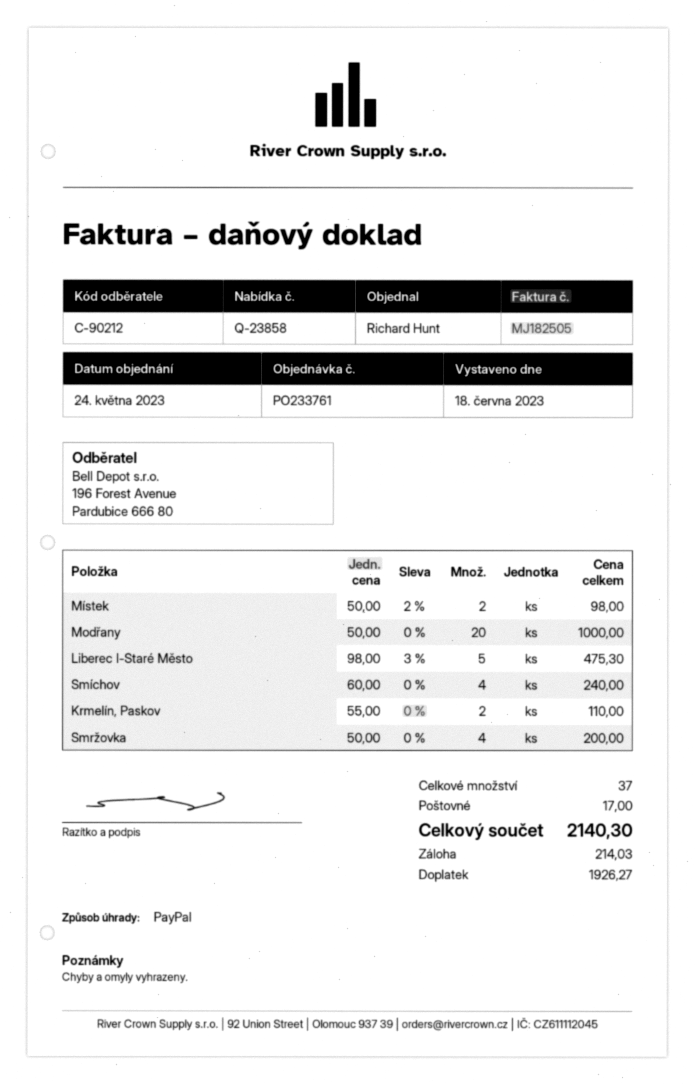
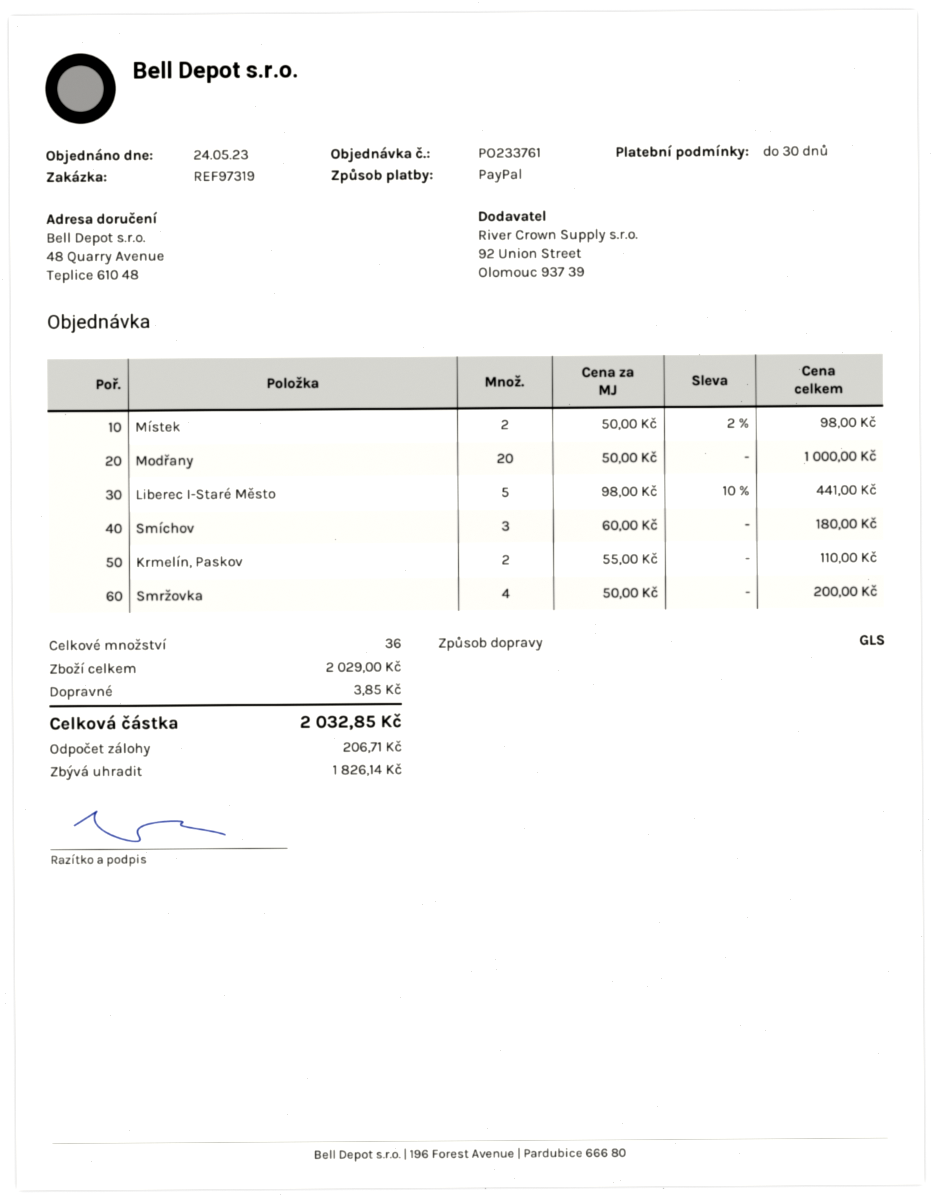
Liberec I-Staré Město: 5 x 98.00 - 3% = 475.30 -> 5 x 98.00 - 10% = 441.00
Smíchov: 4 x 60.00 = 240.00 -> 3 x 60.00 = 180.00
total quantity: 37 -> 36
shipping: 17.00 -> 3.85
total: 2140.30 -> 2032.85
deposit: 214.03 -> 206.71
balance: 1926.27 -> 1826.14

